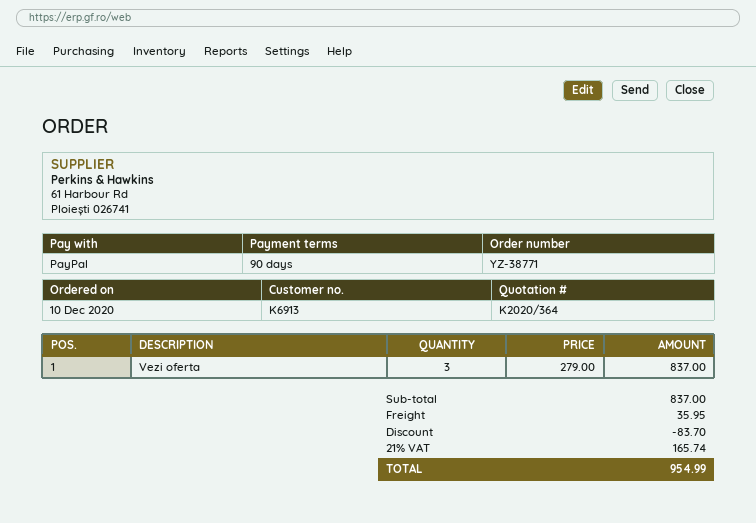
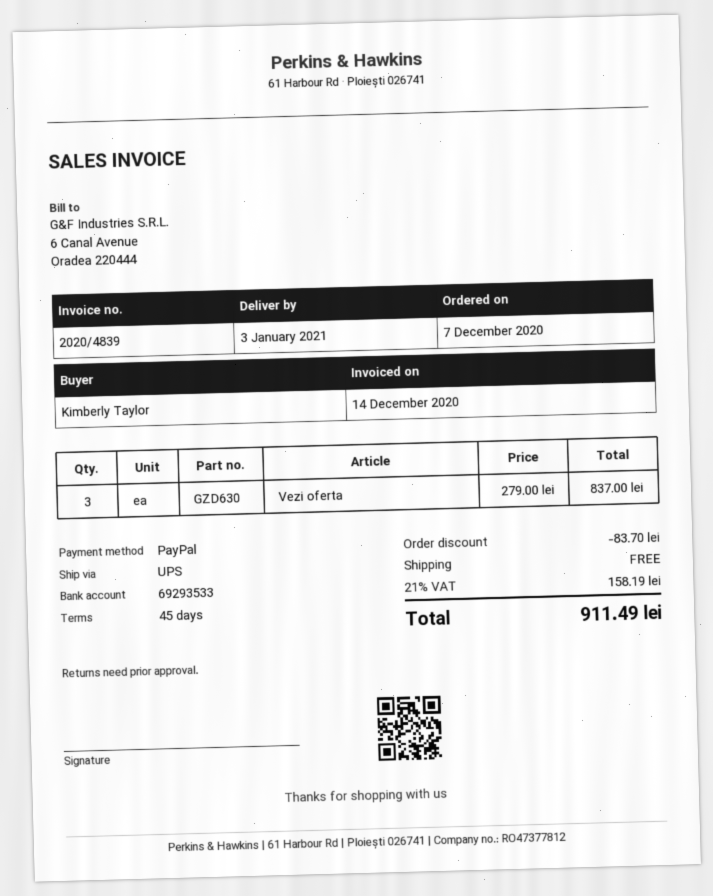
order date: 2020-12-10 -> 2020-12-07
payment terms: 90 days -> 45 days
shipping: 35.95 -> 0.00
tax: 21% = 165.74 -> 21% = 158.19
total: 954.99 -> 911.49

